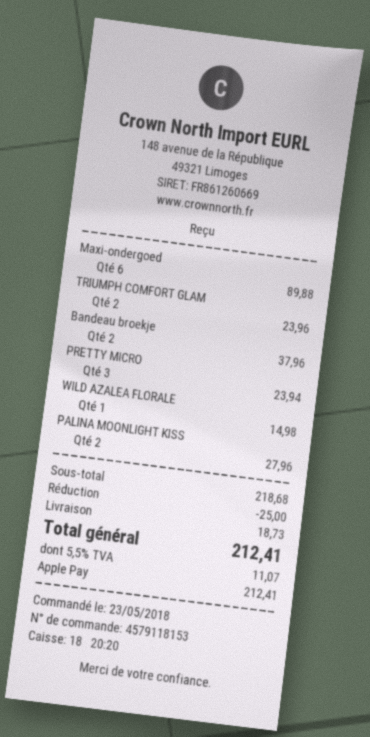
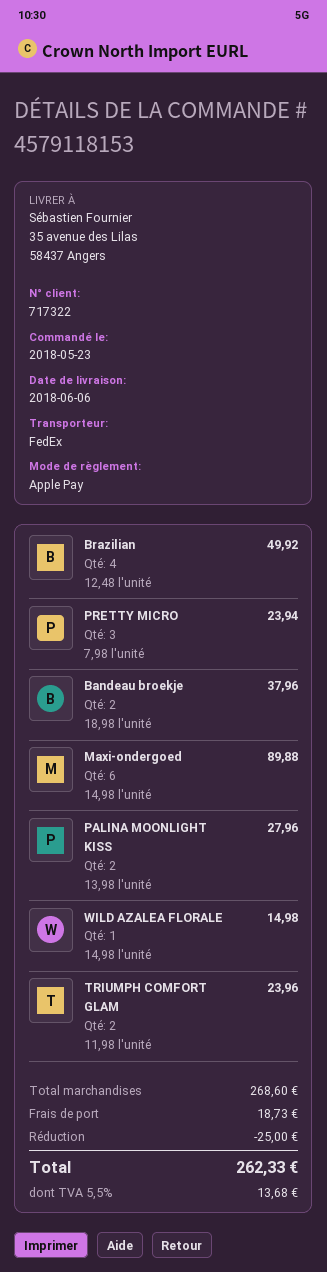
Brazilian: none -> 4 for 49.92
subtotal: 218.68 -> 268.60
tax: 5.5% = 11.07 -> 5.5% = 13.68
total: 212.41 -> 262.33

